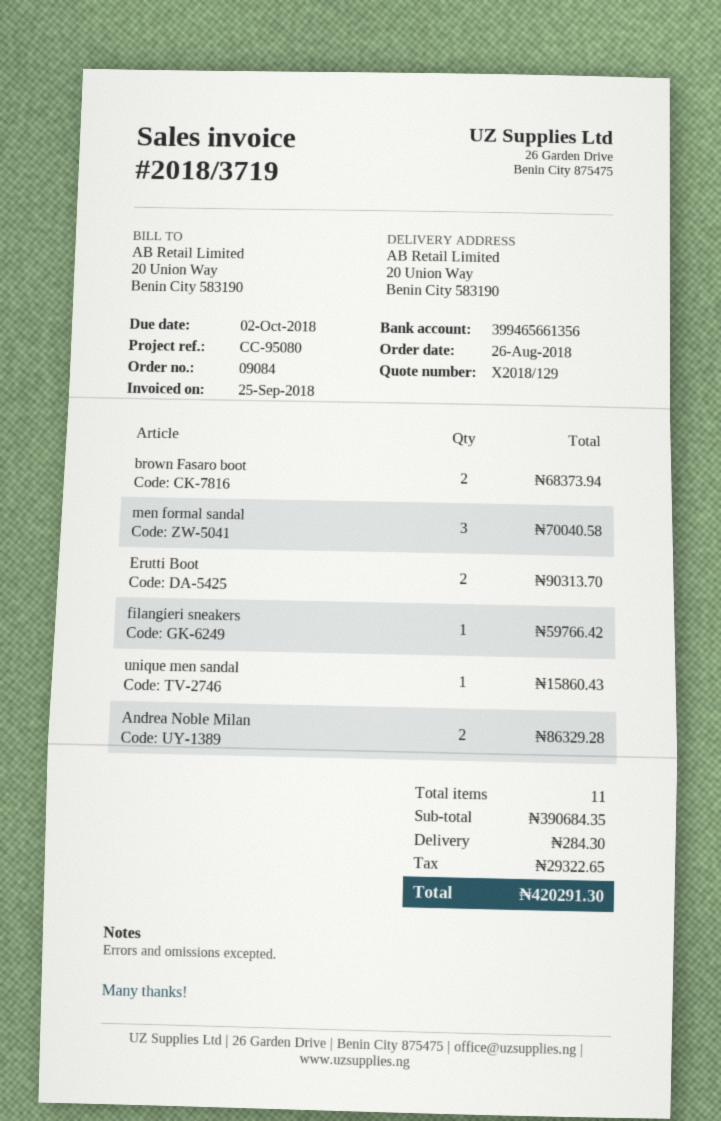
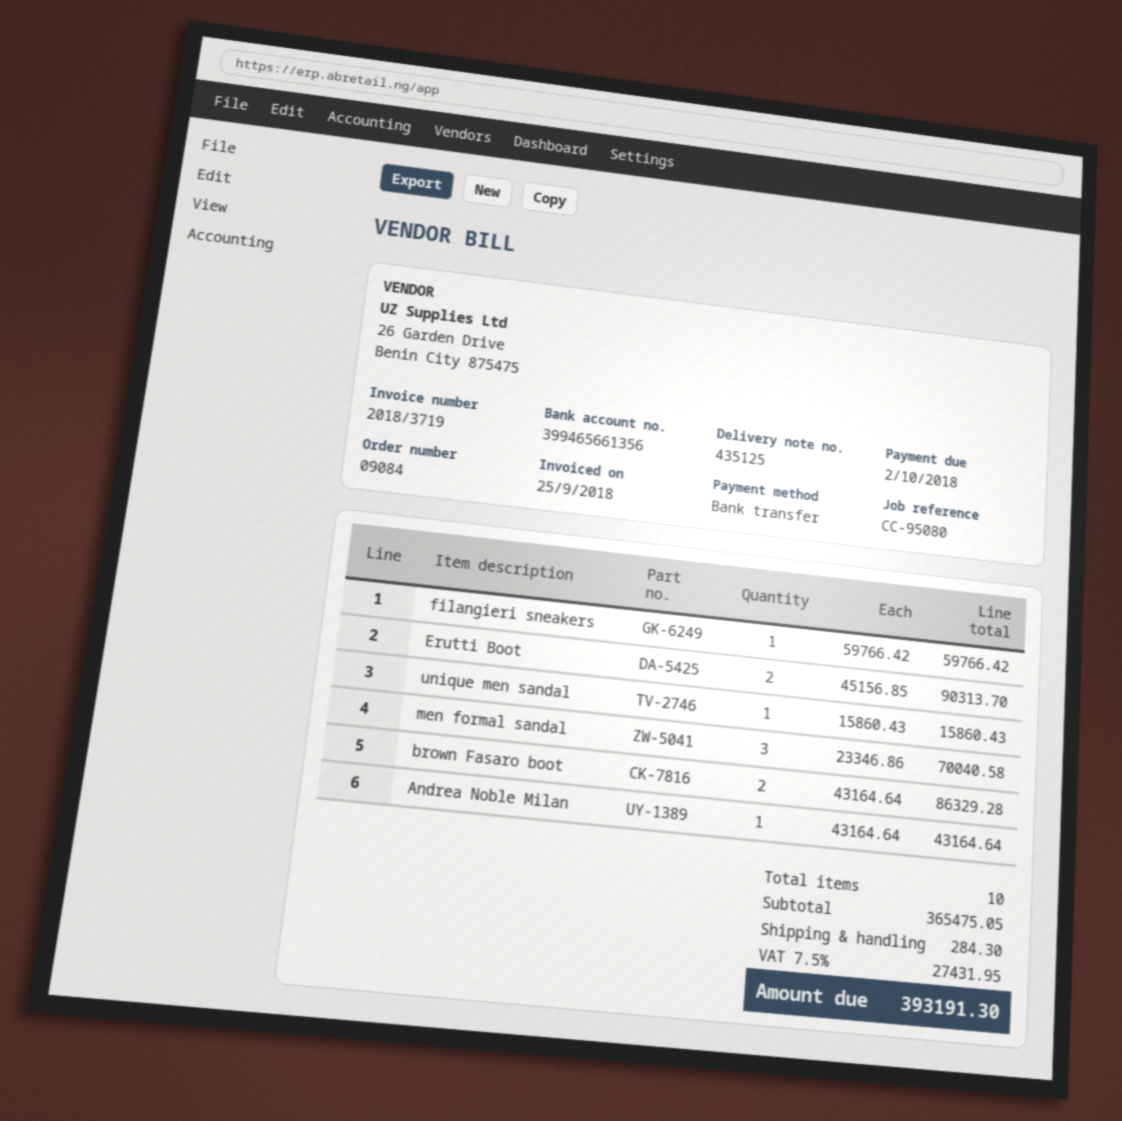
brown Fasaro boot: 2 for 68373.94 -> 2 for 86329.28
Andrea Noble Milan: 2 for 86329.28 -> 1 for 43164.64
total quantity: 11 -> 10
subtotal: 390684.35 -> 365475.05
tax: 29322.65 -> 27431.95
total: 420291.30 -> 393191.30

